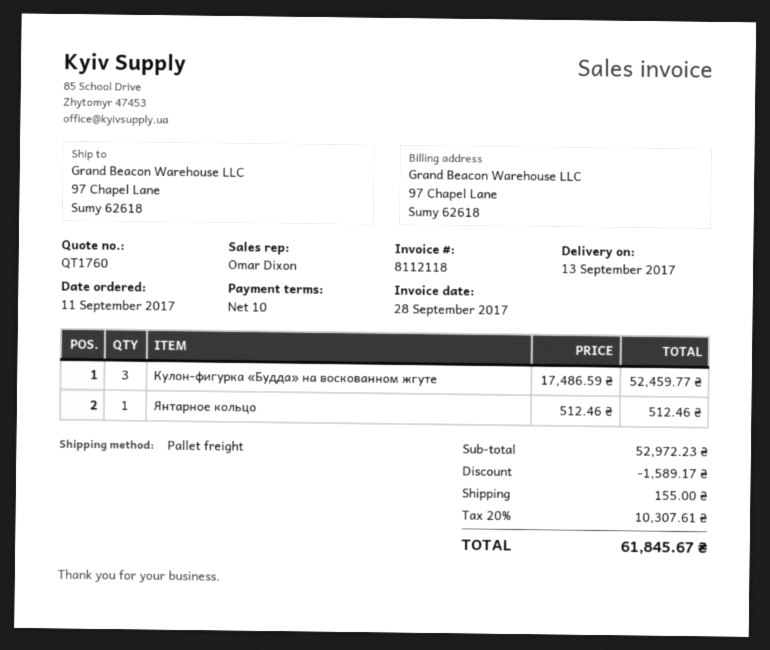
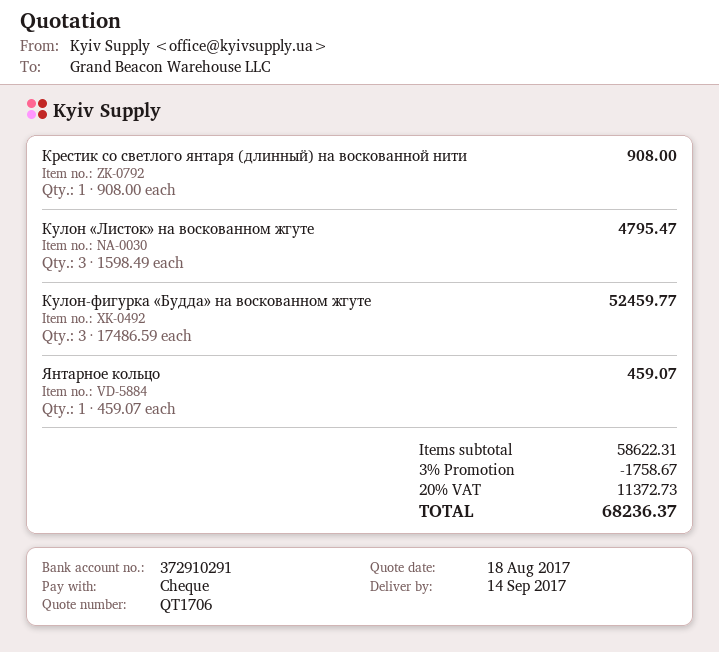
quote number: QT1760 -> QT1706
delivery date: 2017-09-13 -> 2017-09-14
Янтарное кольцо: 1 x 512.46 = 512.46 -> 1 x 459.07 = 459.07
Крестик со светлого янтаря (длинный) на воскованной нити: none -> 1 x 908.00 = 908.00
Кулон «Листок» на воскованном жгуте: none -> 3 x 1598.49 = 4795.47
subtotal: 52972.23 -> 58622.31
discount: 1589.17 -> 1758.67
shipping: 155.00 -> none
tax: 20% = 10307.61 -> 20% = 11372.73
total: 61845.67 -> 68236.37

